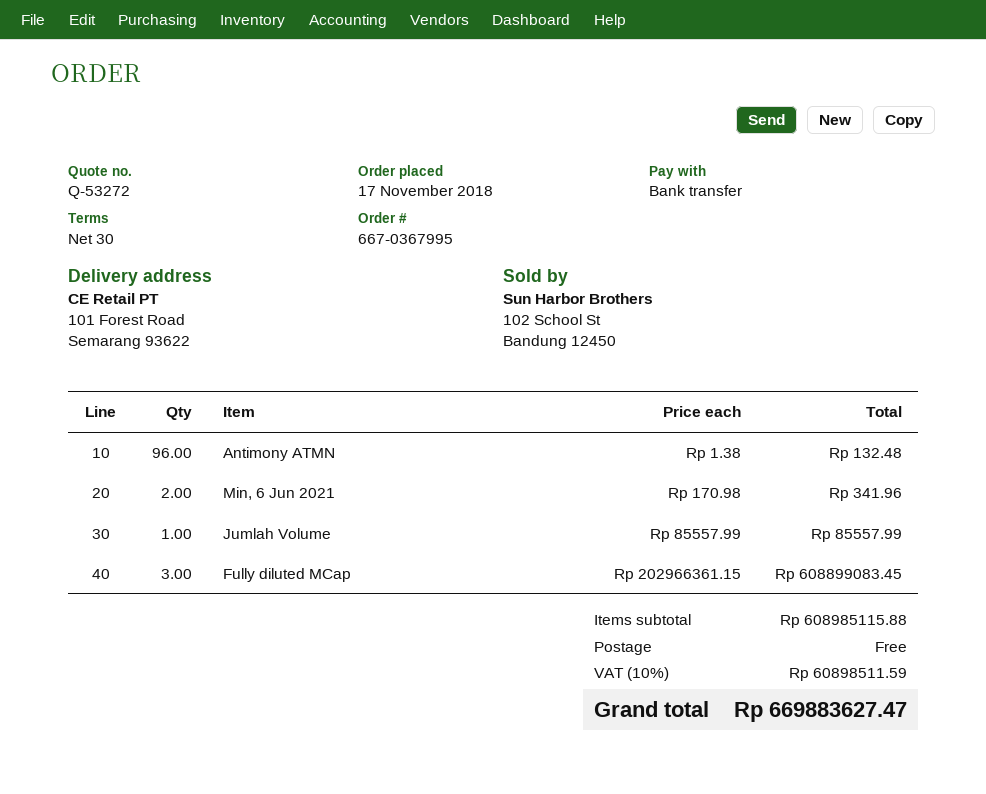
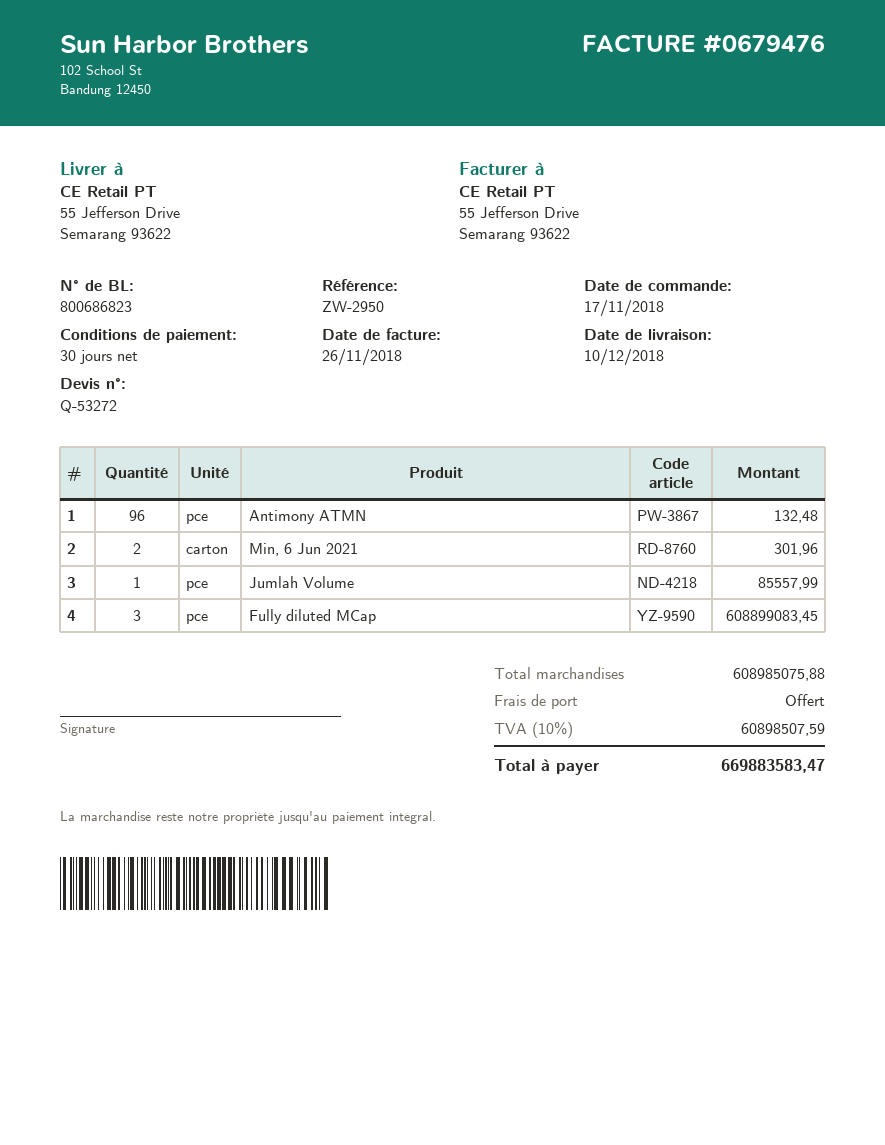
ship to: 101 Forest Road, Semarang 93622 -> 55 Jefferson Drive, Semarang 93622
Min, 6 Jun 2021: 2 for 341.96 -> 2 for 301.96
subtotal: 608985115.88 -> 608985075.88
tax: 10% = 60898511.59 -> 10% = 60898507.59
total: 669883627.47 -> 669883583.47

